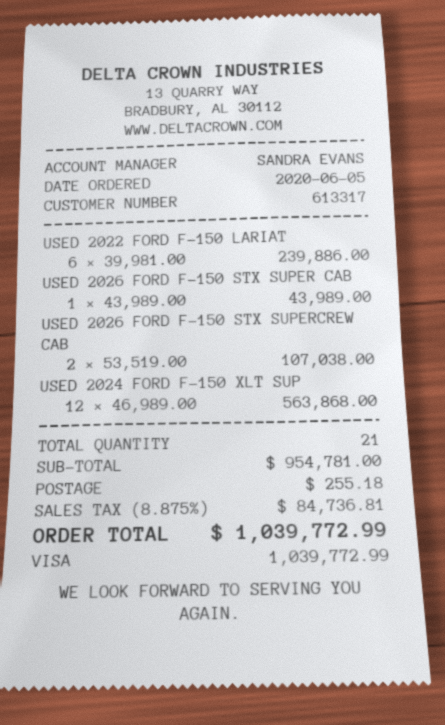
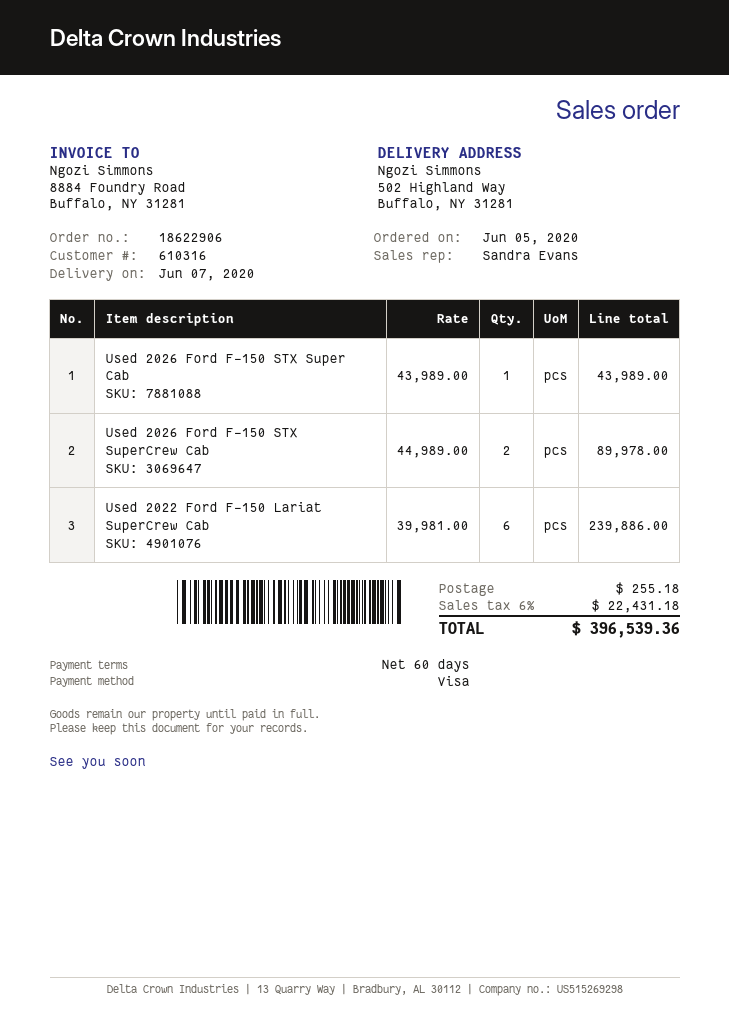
customer number: 613317 -> 610316
USED 2026 FORD F-150 STX SUPERCREW CAB: 2 x 53519.00 = 107038.00 -> 2 x 44989.00 = 89978.00
USED 2024 FORD F-150 XLT SUP: 12 x 46989.00 = 563868.00 -> none
tax: 8.875% = 84736.81 -> 6% = 22431.18
total: 1039772.99 -> 396539.36

